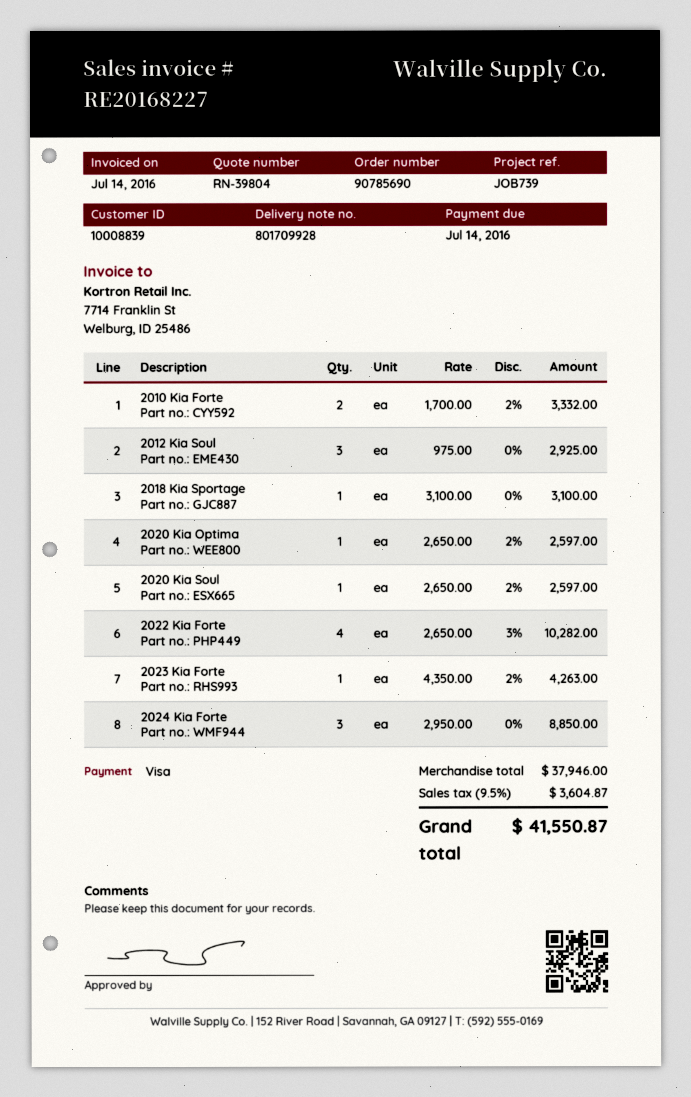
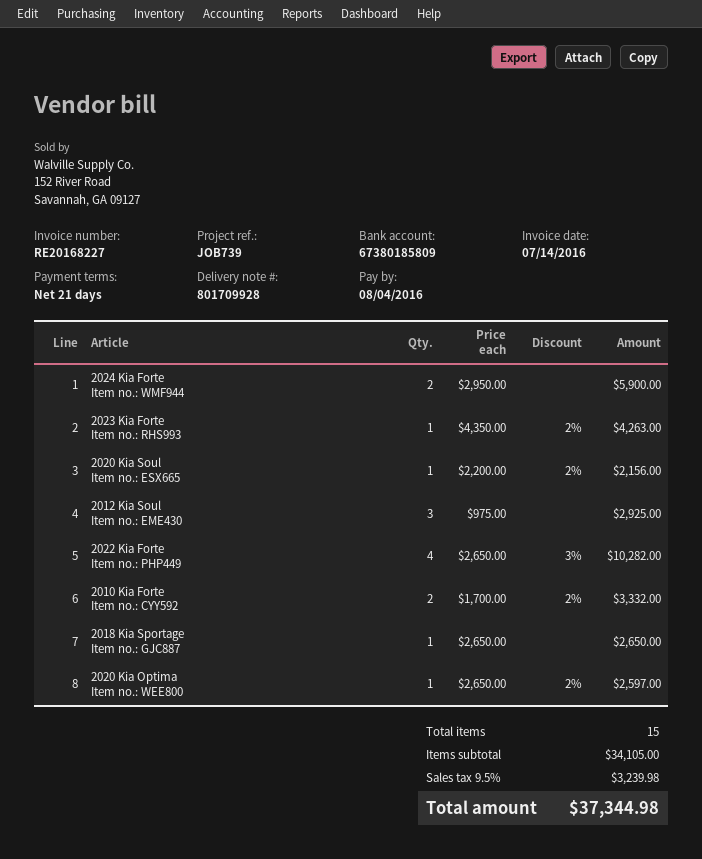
due date: 2016-07-14 -> 2016-08-04
2018 Kia Sportage: 1 x 3100.00 = 3100.00 -> 1 x 2650.00 = 2650.00
2020 Kia Soul: 1 x 2650.00 - 2% = 2597.00 -> 1 x 2200.00 - 2% = 2156.00
2024 Kia Forte: 3 x 2950.00 = 8850.00 -> 2 x 2950.00 = 5900.00
subtotal: 37946.00 -> 34105.00
tax: 9.5% = 3604.87 -> 9.5% = 3239.98
total: 41550.87 -> 37344.98

